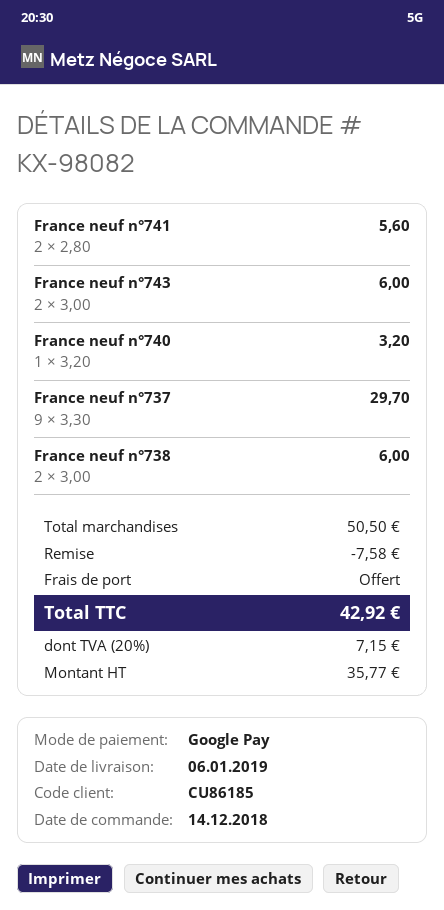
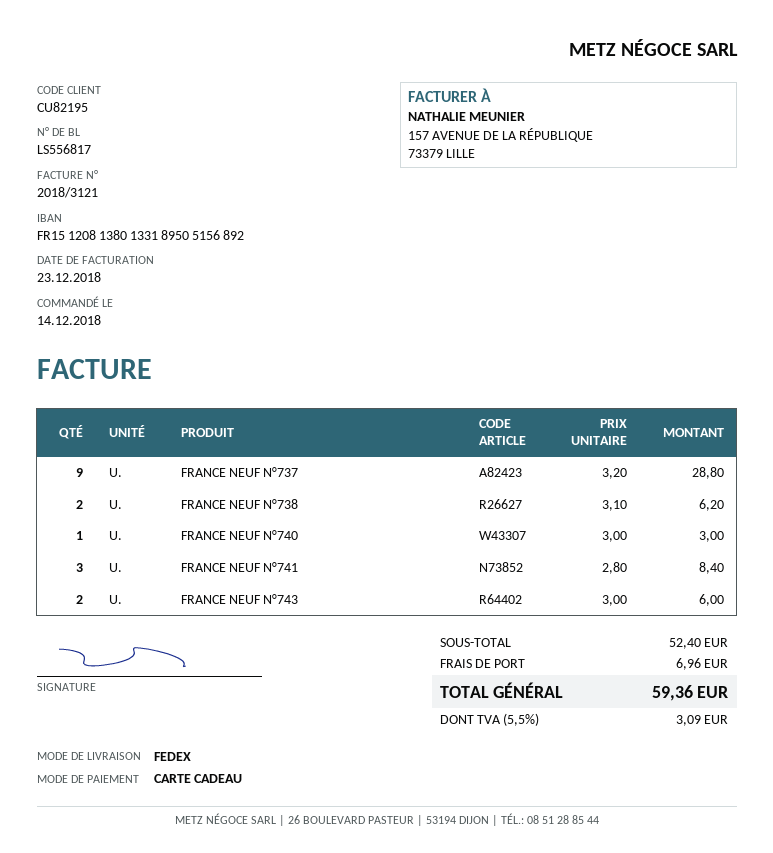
customer number: CU86185 -> CU82195
payment method: Google Pay -> gift card
France neuf n°741: 2 x 2.80 = 5.60 -> 3 x 2.80 = 8.40
France neuf n°740: 1 x 3.20 = 3.20 -> 1 x 3.00 = 3.00
France neuf n°737: 9 x 3.30 = 29.70 -> 9 x 3.20 = 28.80
France neuf n°738: 2 x 3.00 = 6.00 -> 2 x 3.10 = 6.20
subtotal: 50.50 -> 52.40
discount: 7.58 -> none
shipping: 0.00 -> 6.96
tax: 20% = 7.15 -> 5.5% = 3.09
total: 42.92 -> 59.36

